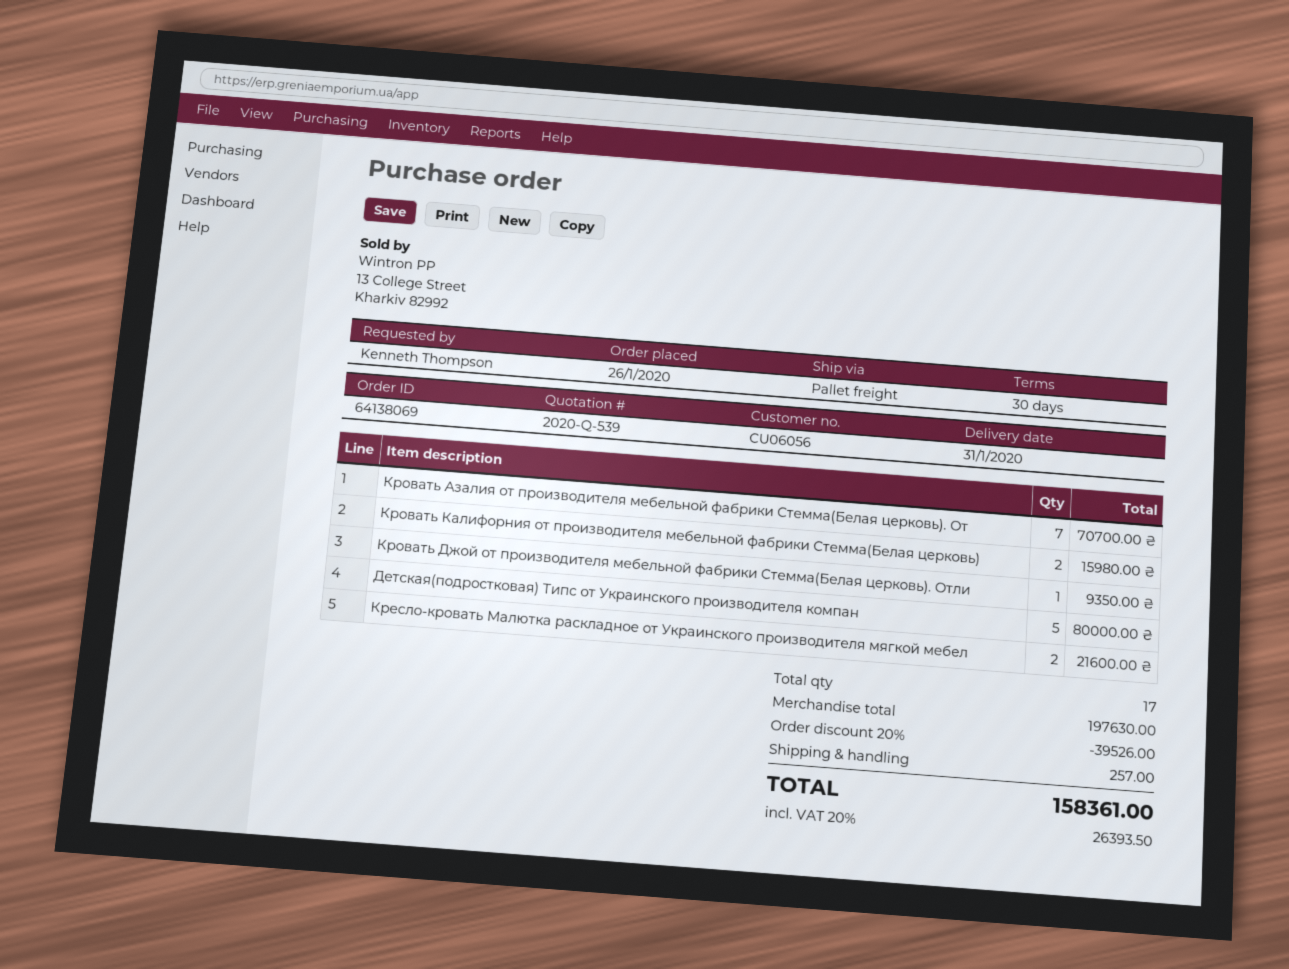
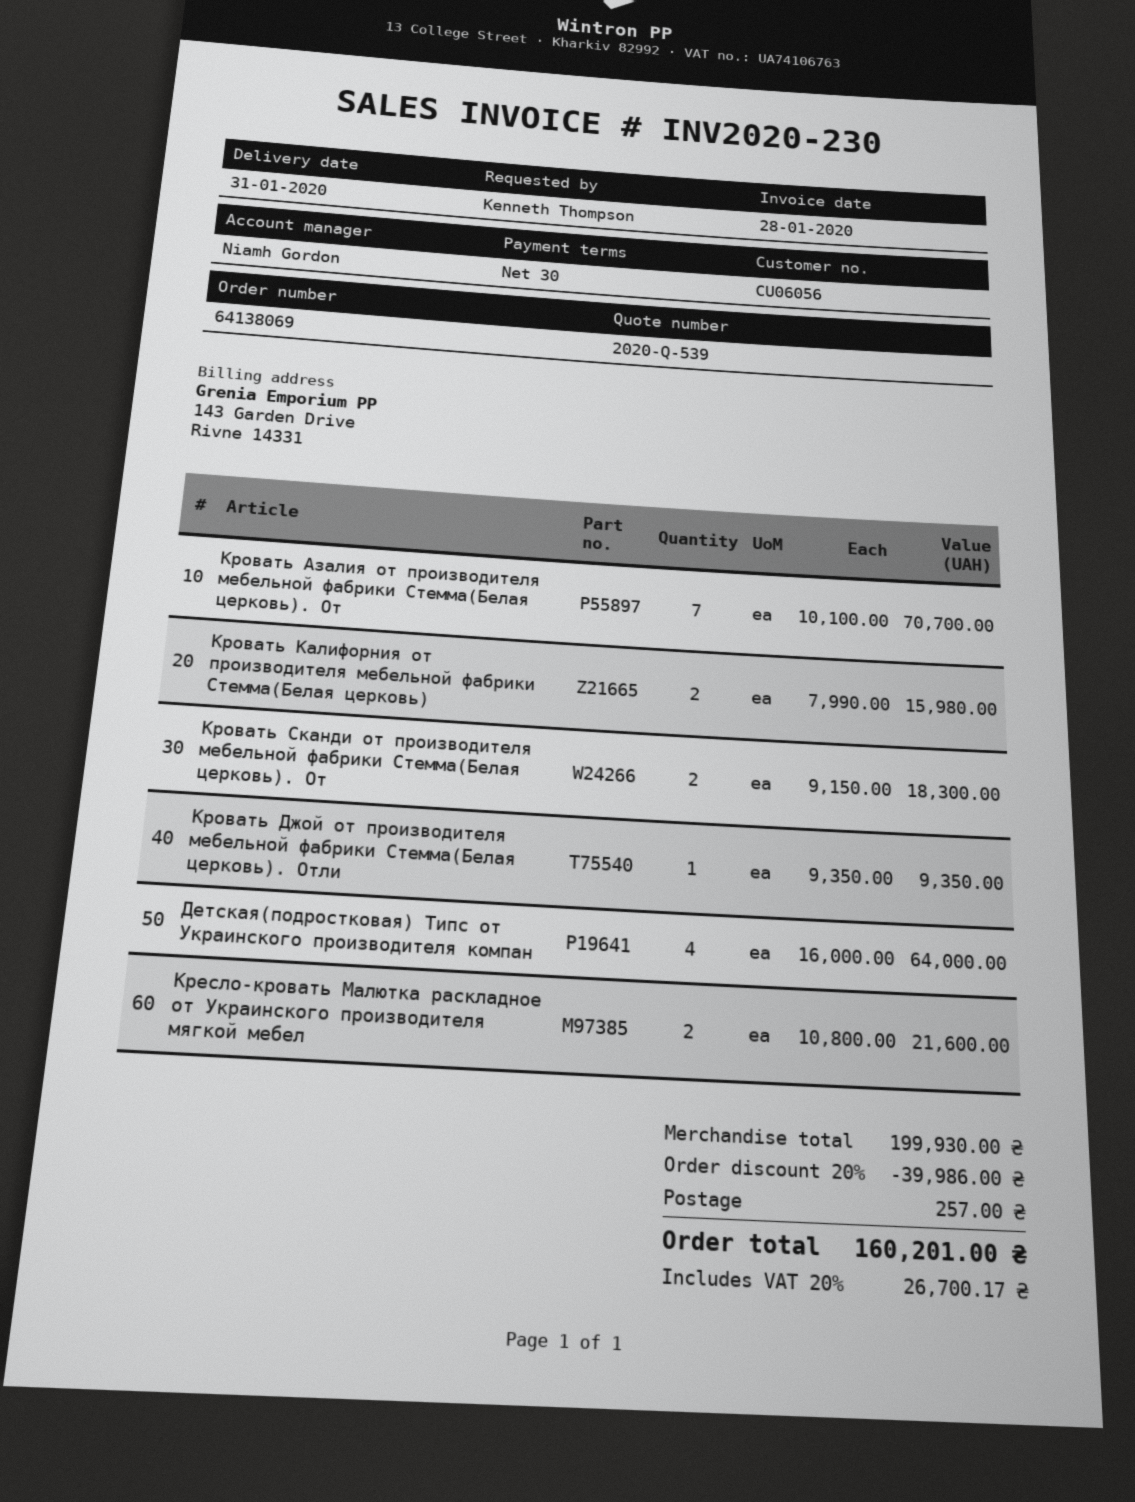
Детская(подростковая) Типс от Украинского производителя компан: 5 for 80000.00 -> 4 for 64000.00
Кровать Сканди от производителя мебельной фабрики Стемма(Белая церковь). От: none -> 2 for 18300.00
subtotal: 197630.00 -> 199930.00
discount: 20% = 39526.00 -> 20% = 39986.00
tax: 20% = 26393.50 -> 20% = 26700.17
total: 158361.00 -> 160201.00

